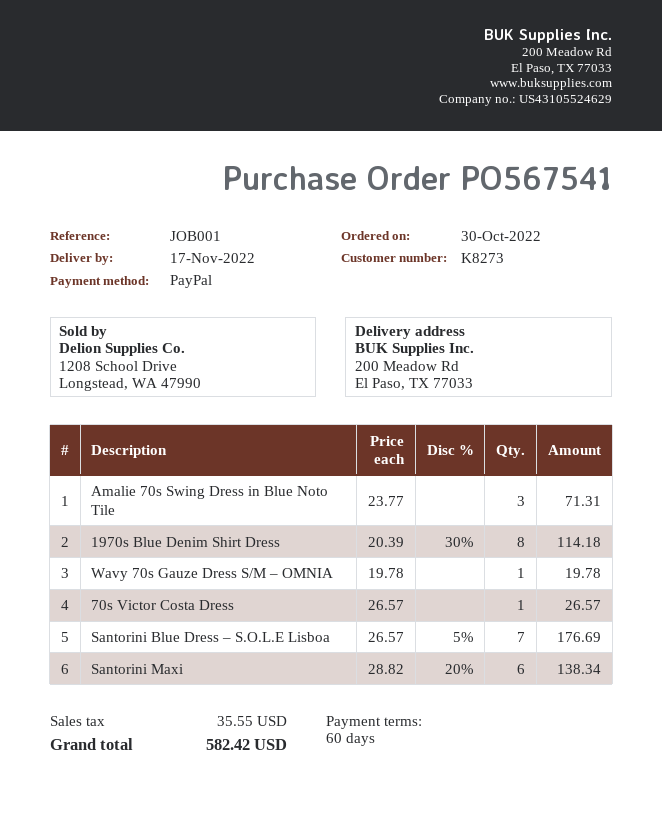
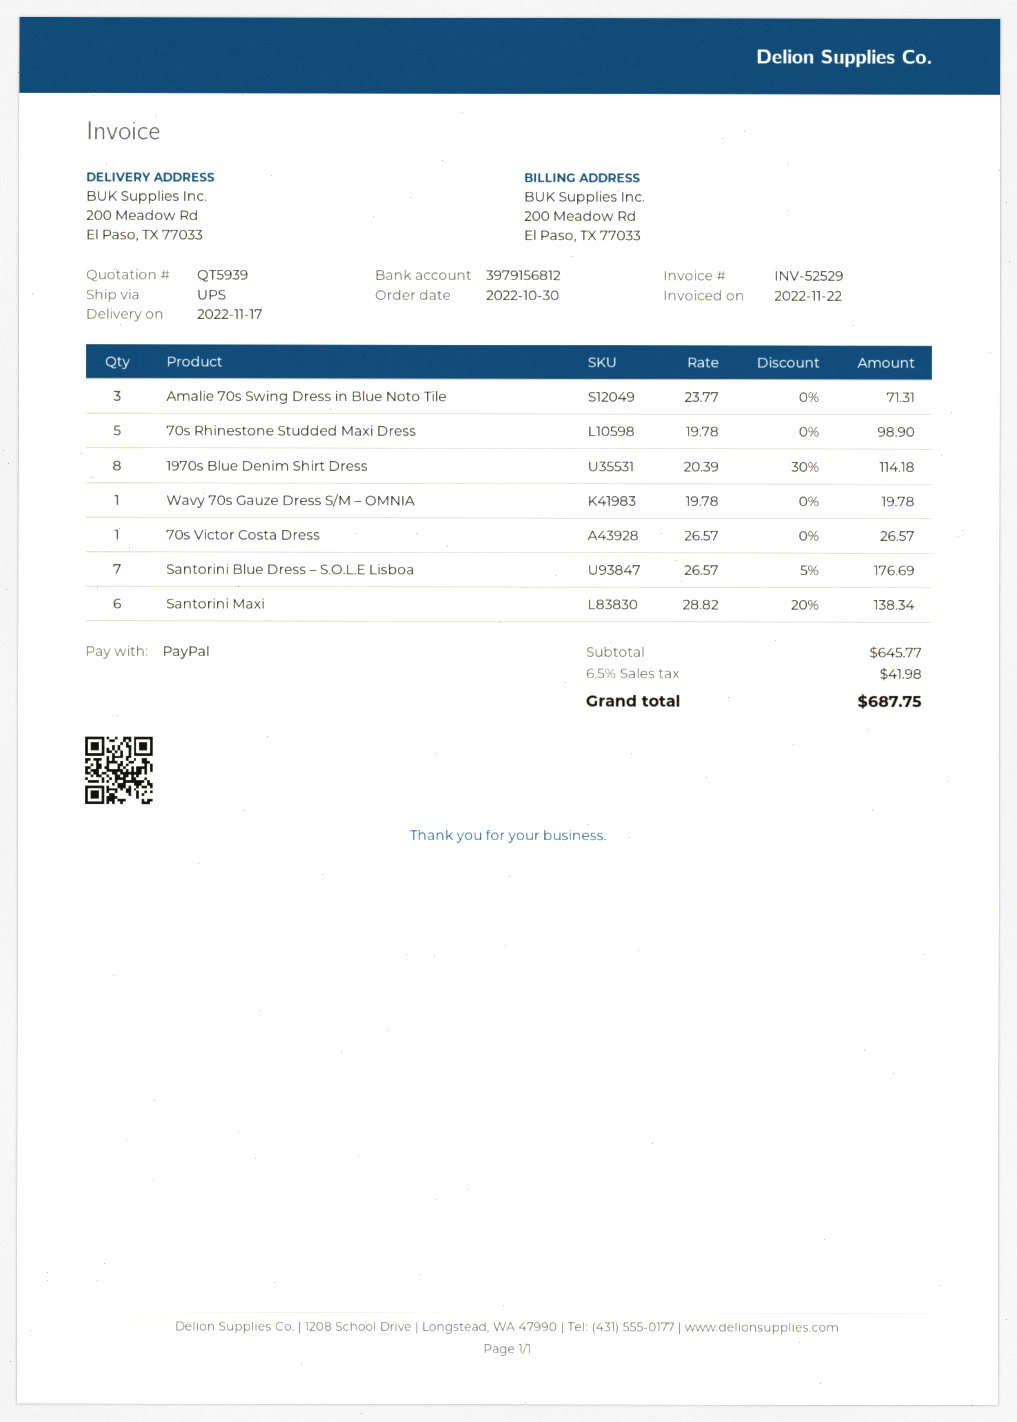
70s Rhinestone Studded Maxi Dress: none -> 5 x 19.78 = 98.90
tax: 35.55 -> 41.98
total: 582.42 -> 687.75

